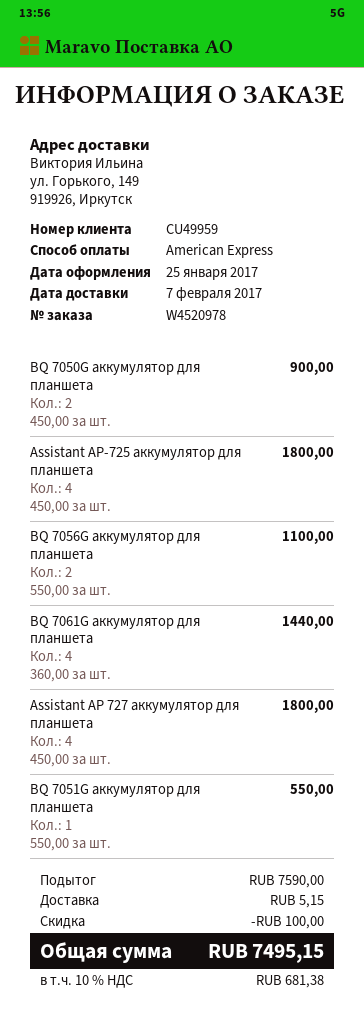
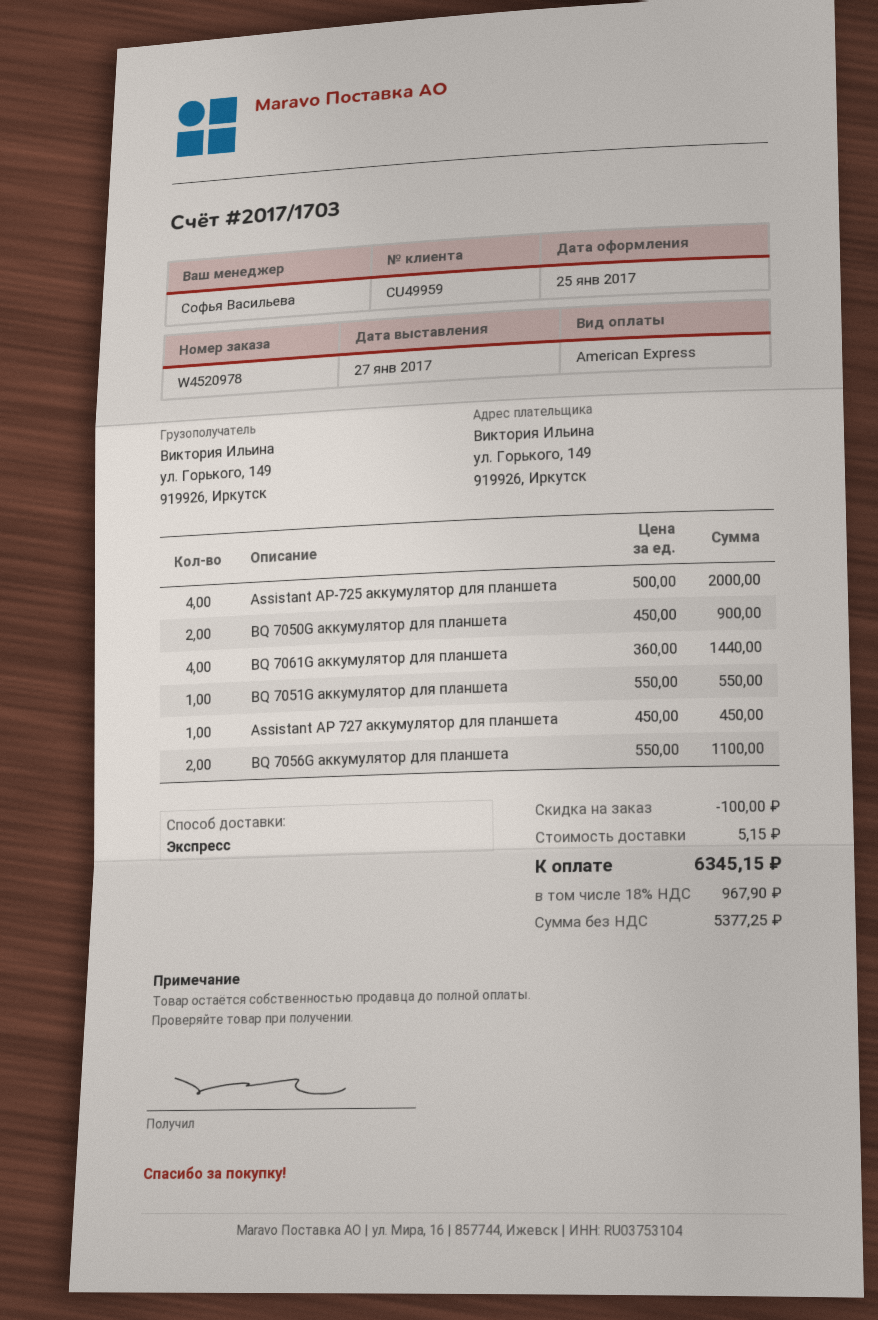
Assistant AP-725 аккумулятор для планшета: 4 x 450.00 = 1800.00 -> 4 x 500.00 = 2000.00
Assistant AP 727 аккумулятор для планшета: 4 x 450.00 = 1800.00 -> 1 x 450.00 = 450.00
tax: 10% = 681.38 -> 18% = 967.90
total: 7495.15 -> 6345.15

